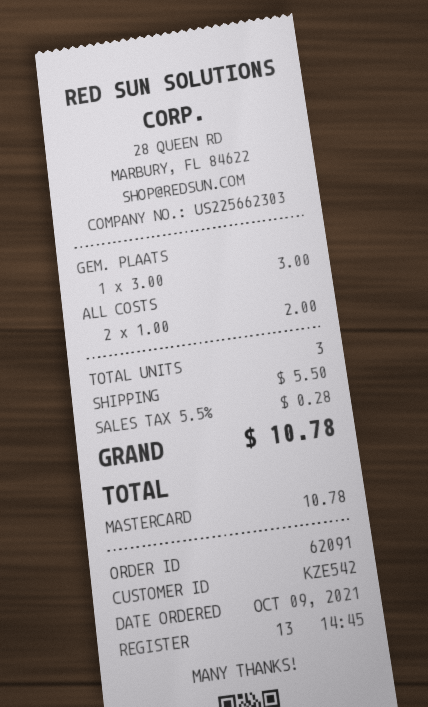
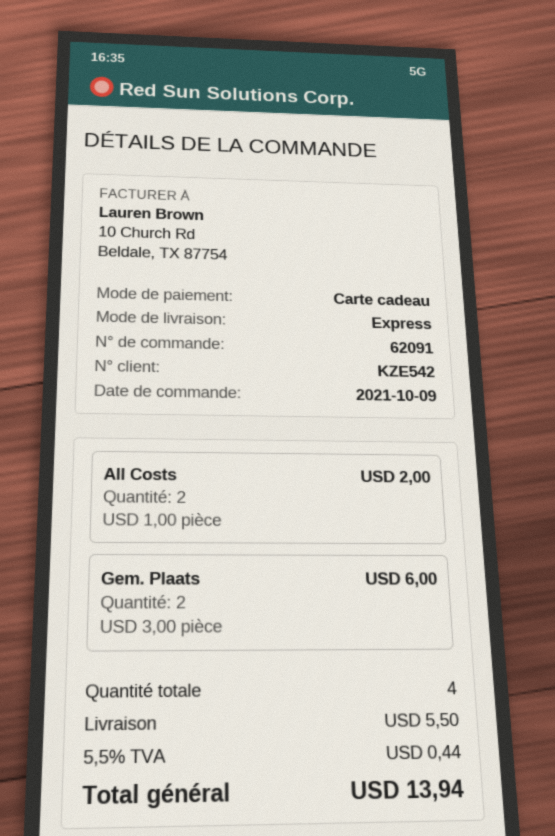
payment method: Mastercard -> gift card
GEM. PLAATS: 1 x 3.00 = 3.00 -> 2 x 3.00 = 6.00
total quantity: 3 -> 4
tax: 5.5% = 0.28 -> 5.5% = 0.44
total: 10.78 -> 13.94

